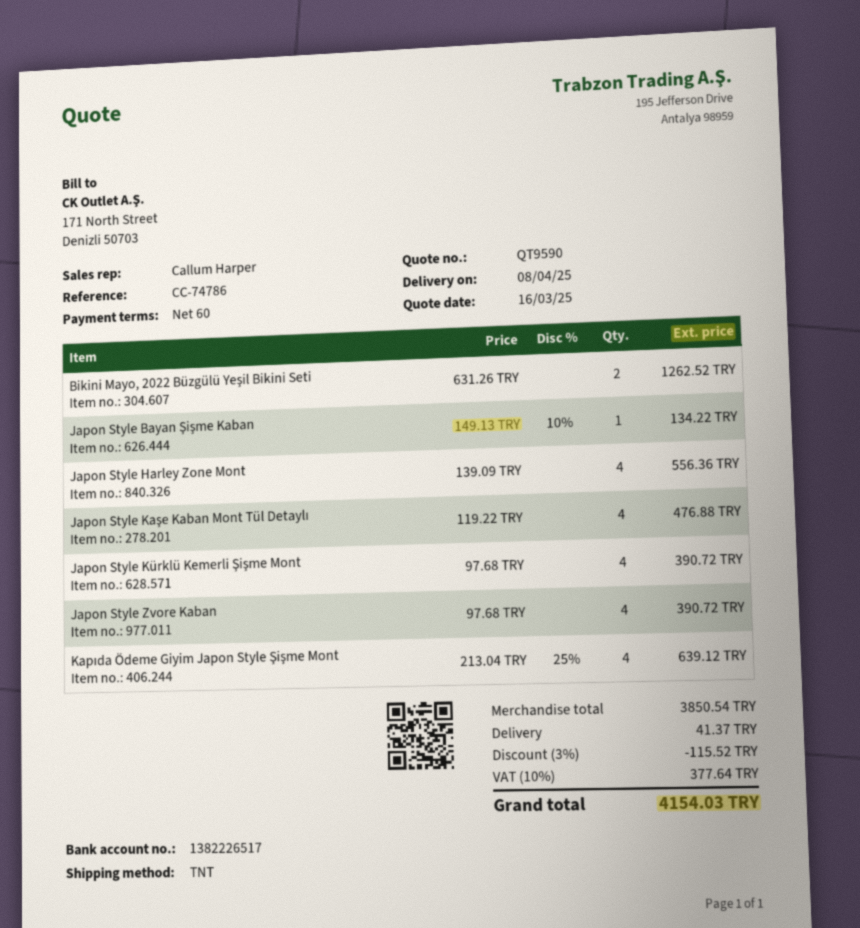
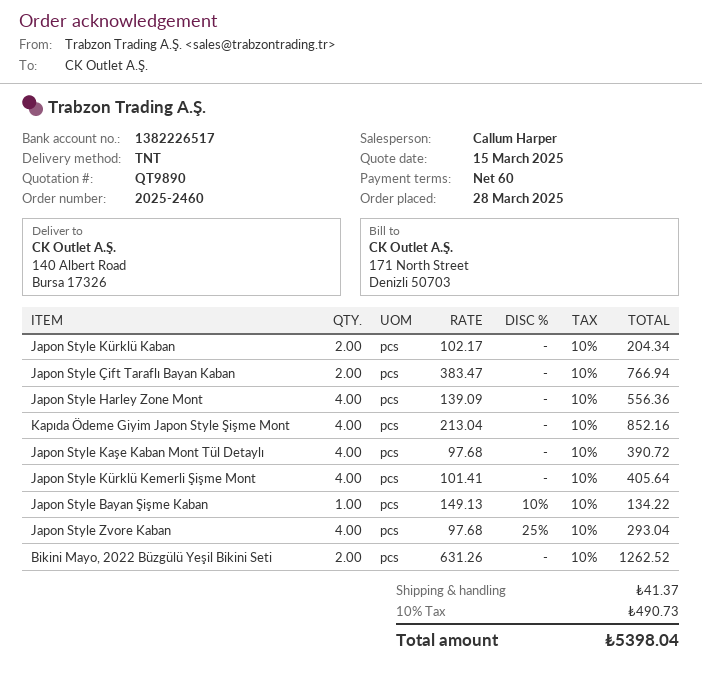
quote number: QT9590 -> QT9890
quote date: 2025-03-16 -> 2025-03-15
Japon Style Kaşe Kaban Mont Tül Detaylı: 4 x 119.22 = 476.88 -> 4 x 97.68 = 390.72
Japon Style Kürklü Kemerli Şişme Mont: 4 x 97.68 = 390.72 -> 4 x 101.41 = 405.64
Japon Style Zvore Kaban: 4 x 97.68 = 390.72 -> 4 x 97.68 - 25% = 293.04
Kapıda Ödeme Giyim Japon Style Şişme Mont: 4 x 213.04 - 25% = 639.12 -> 4 x 213.04 = 852.16
Japon Style Kürklü Kaban: none -> 2 x 102.17 = 204.34
Japon Style Çift Taraflı Bayan Kaban: none -> 2 x 383.47 = 766.94
discount: 3% = 115.52 -> none
tax: 10% = 377.64 -> 10% = 490.73
total: 4154.03 -> 5398.04

